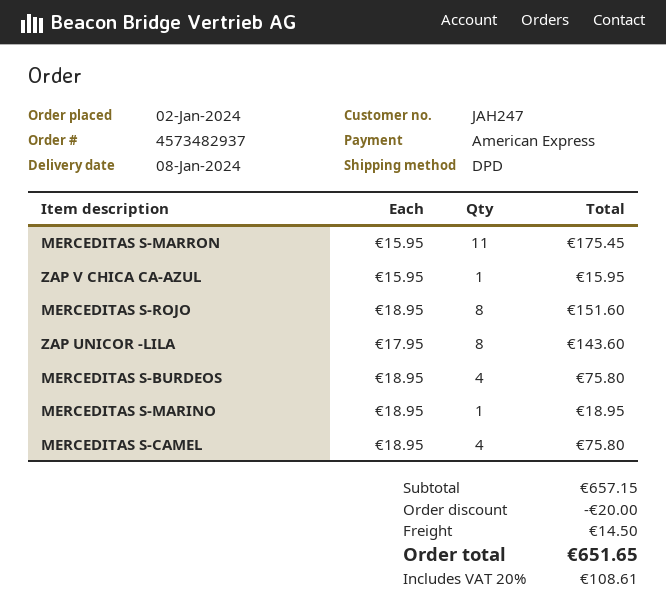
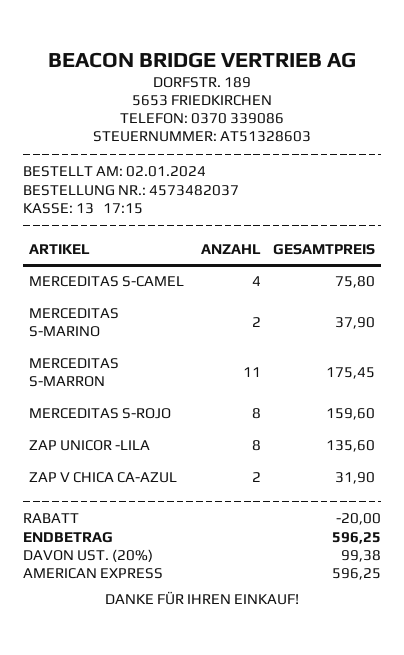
order number: 4573482937 -> 4573482037
ZAP V CHICA CA-AZUL: 1 for 15.95 -> 2 for 31.90
MERCEDITAS S-ROJO: 8 for 151.60 -> 8 for 159.60
ZAP UNICOR -LILA: 8 for 143.60 -> 8 for 135.60
MERCEDITAS S-BURDEOS: 4 for 75.80 -> none
MERCEDITAS S-MARINO: 1 for 18.95 -> 2 for 37.90
shipping: 14.50 -> none
tax: 20% = 108.61 -> 20% = 99.38
total: 651.65 -> 596.25

